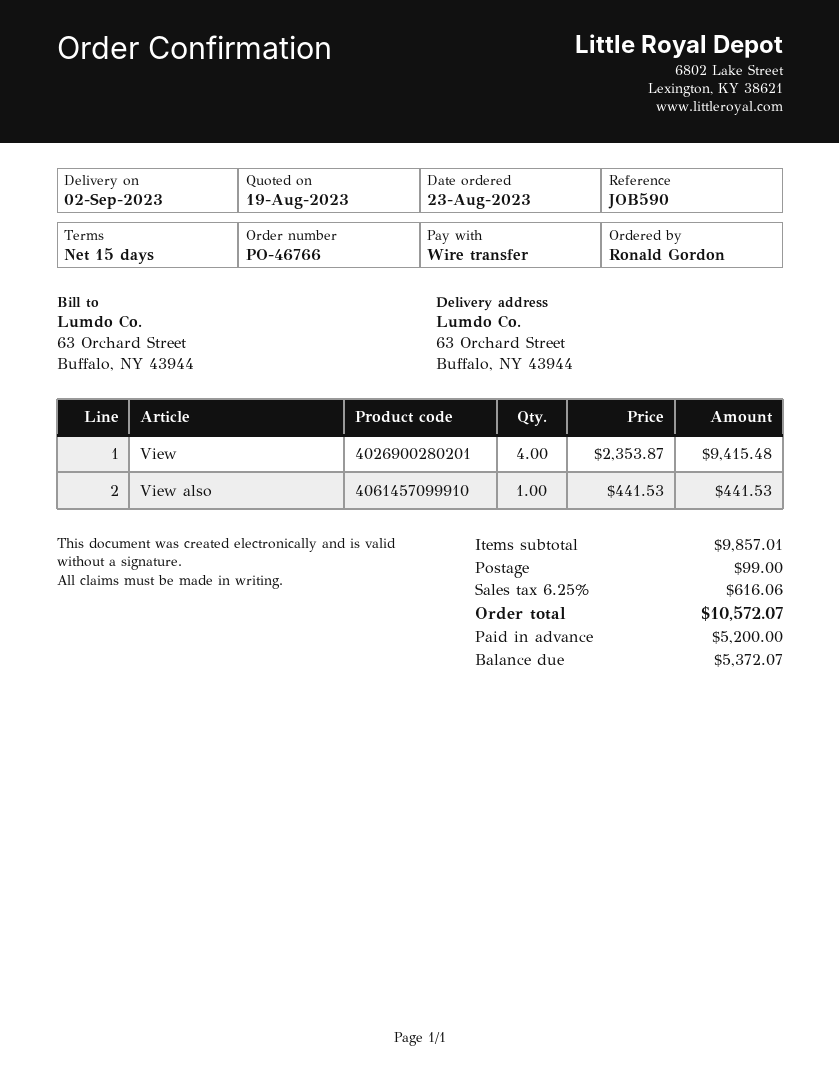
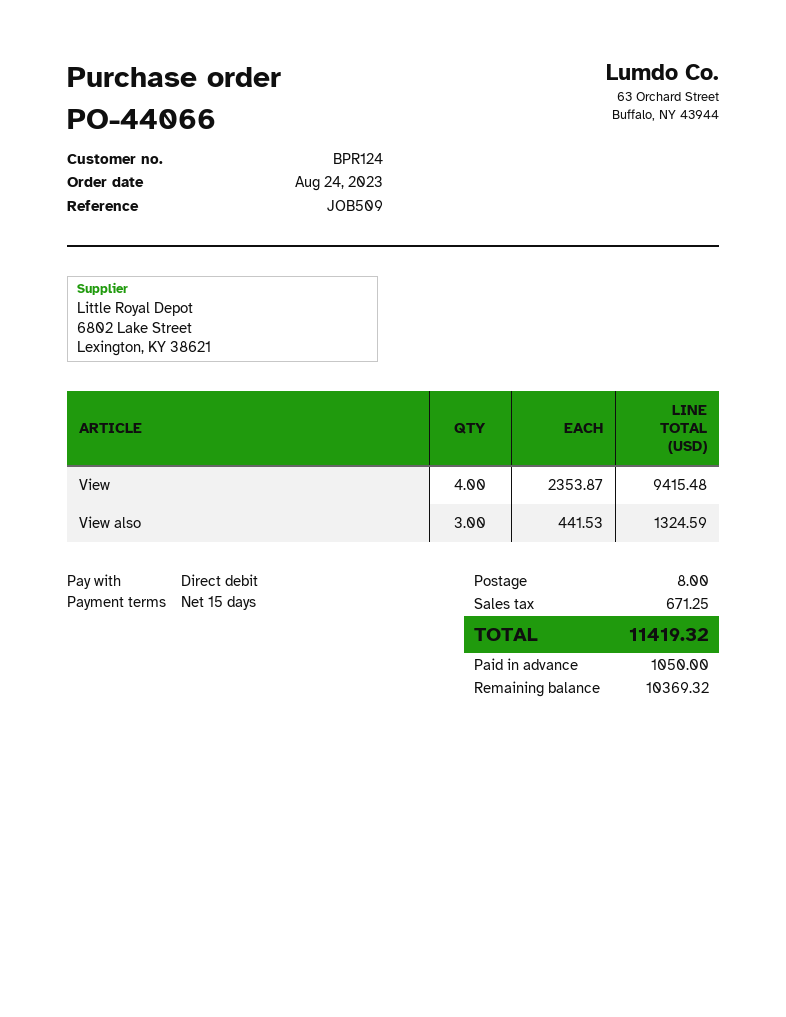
order number: PO-46766 -> PO-44066
order date: 2023-08-23 -> 2023-08-24
reference: JOB590 -> JOB509
payment method: bank transfer -> direct debit
View also: 1 x 441.53 = 441.53 -> 3 x 441.53 = 1324.59
shipping: 99.00 -> 8.00
tax: 616.06 -> 671.25
total: 10572.07 -> 11419.32
deposit: 5200.00 -> 1050.00
balance: 5372.07 -> 10369.32

